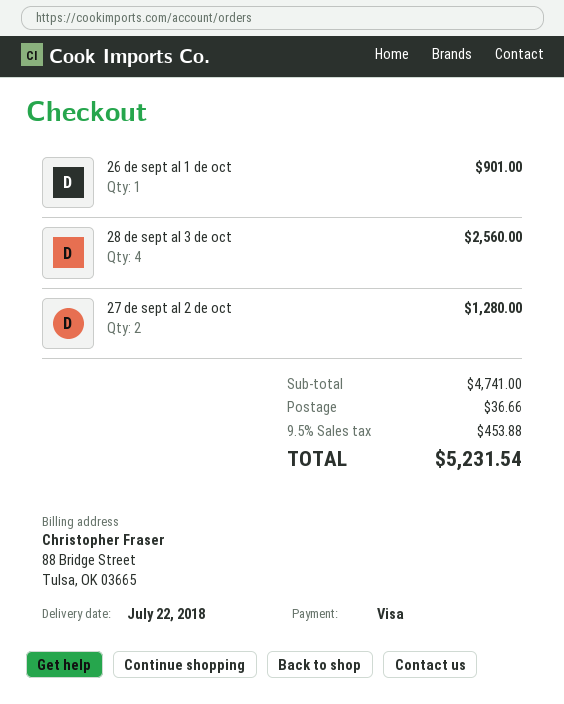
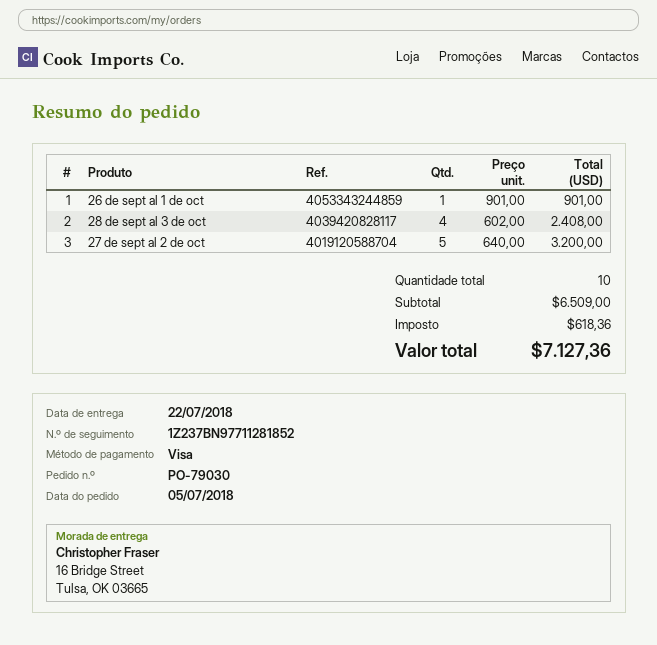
28 de sept al 3 de oct: 4 for 2560.00 -> 4 for 2408.00
27 de sept al 2 de oct: 2 for 1280.00 -> 5 for 3200.00
subtotal: 4741.00 -> 6509.00
shipping: 36.66 -> none
tax: 453.88 -> 618.36
total: 5231.54 -> 7127.36

